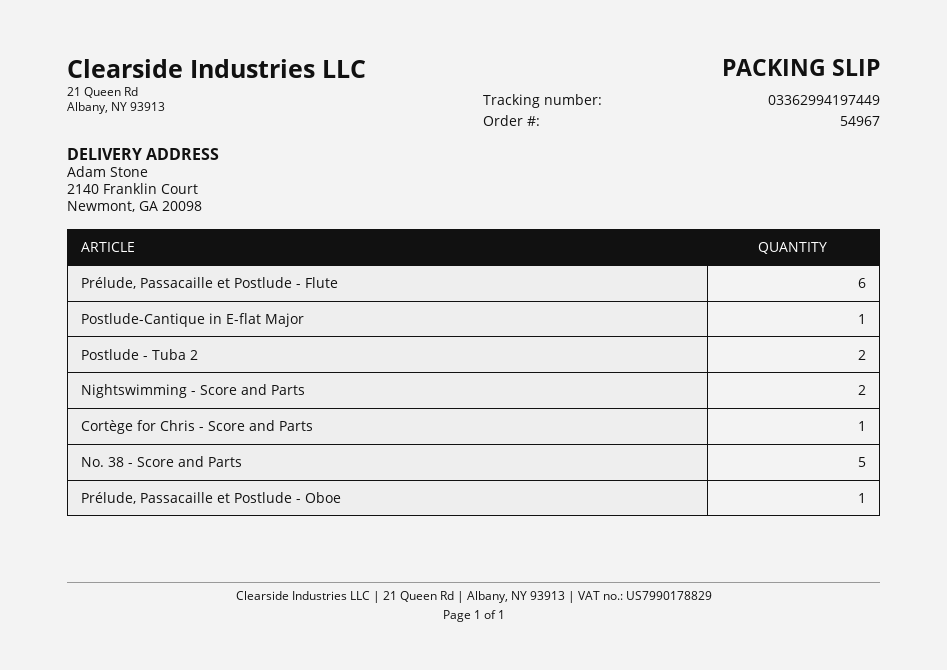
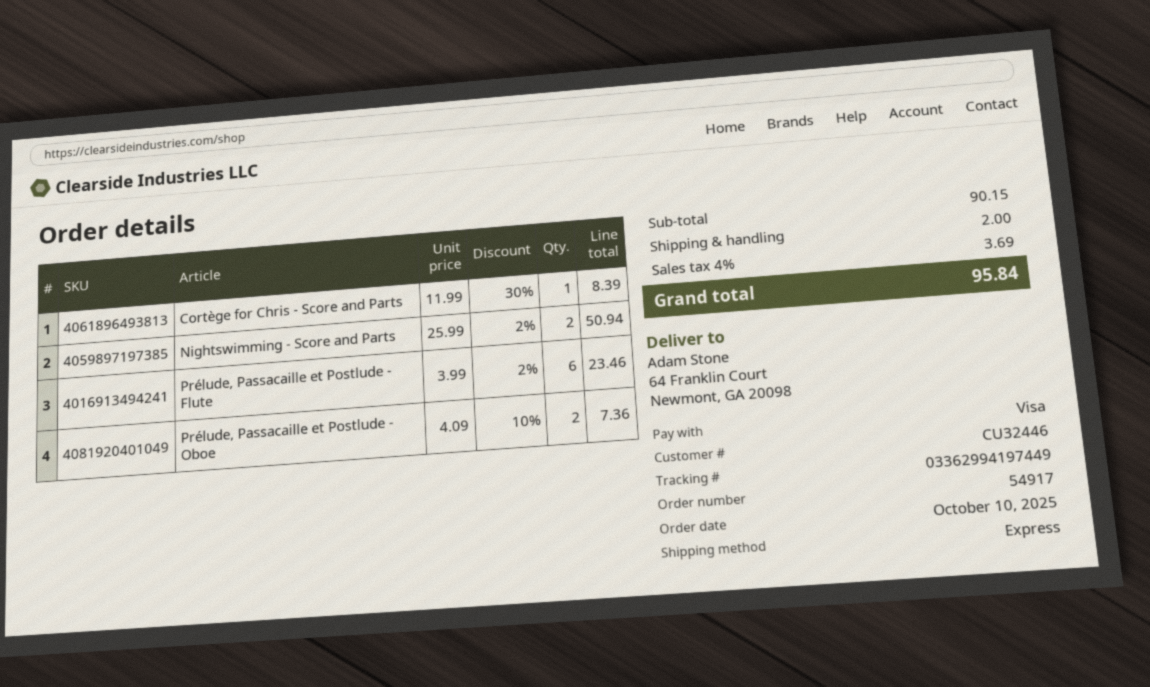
order number: 54967 -> 54917
ship to: 2140 Franklin Court, Newmont, GA 20098 -> 64 Franklin Court, Newmont, GA 20098
Postlude-Cantique in E-flat Major: 1 -> none
Postlude - Tuba 2: 2 -> none
No. 38 - Score and Parts: 5 -> none
Prélude, Passacaille et Postlude - Oboe: 1 -> 2

